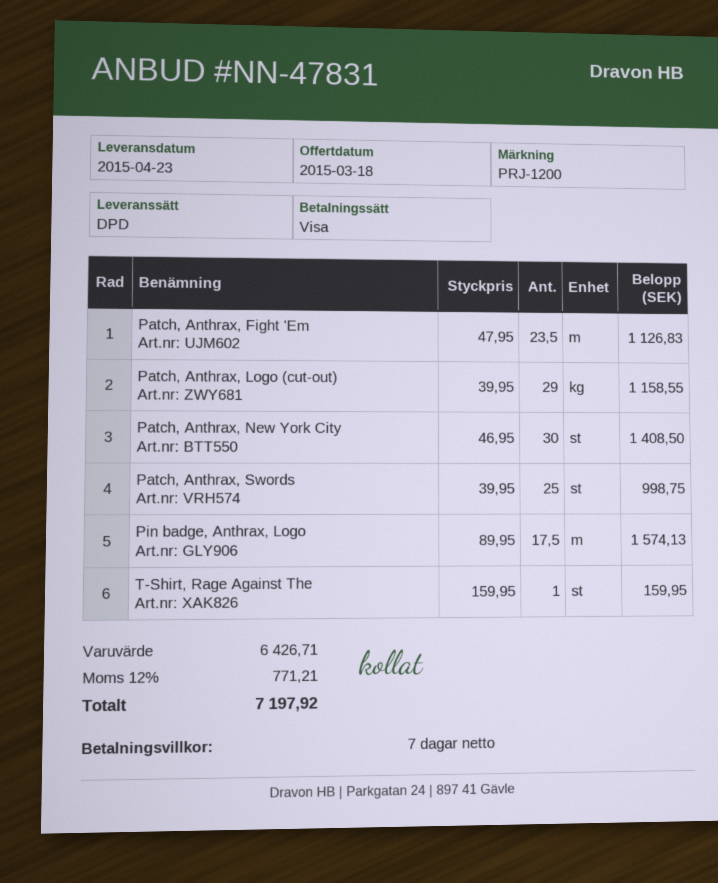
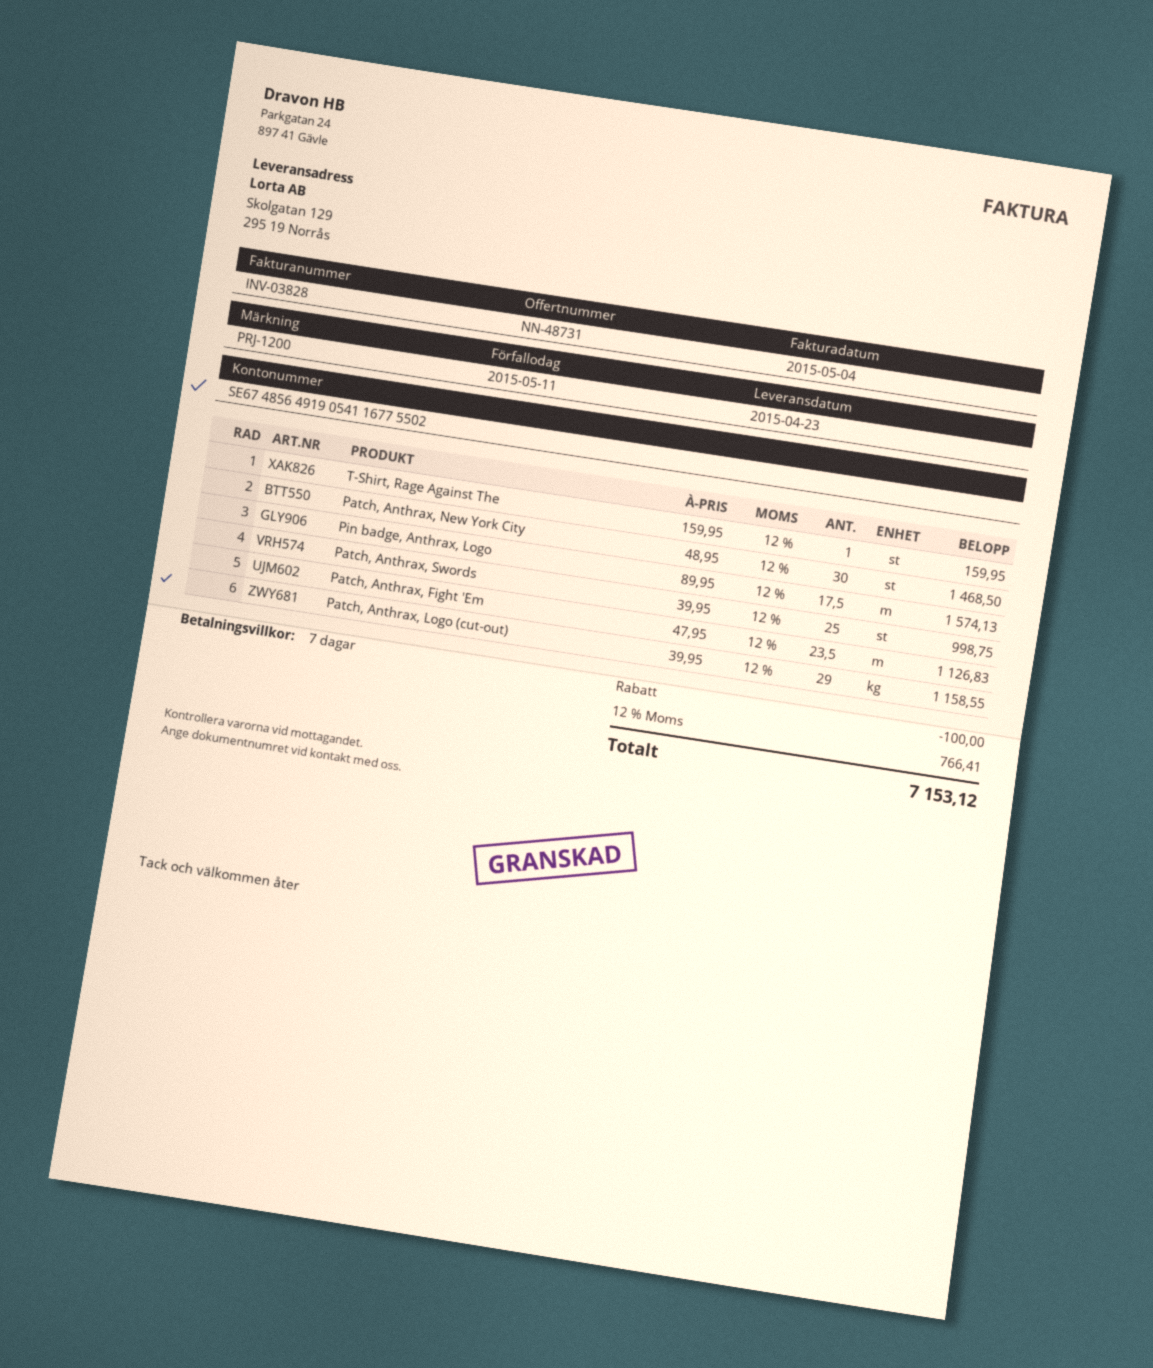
quote number: NN-47831 -> NN-48731
Patch, Anthrax, New York City: 30 x 46.95 = 1408.50 -> 30 x 48.95 = 1468.50
discount: none -> 100.00
tax: 12% = 771.21 -> 12% = 766.41
total: 7197.92 -> 7153.12

